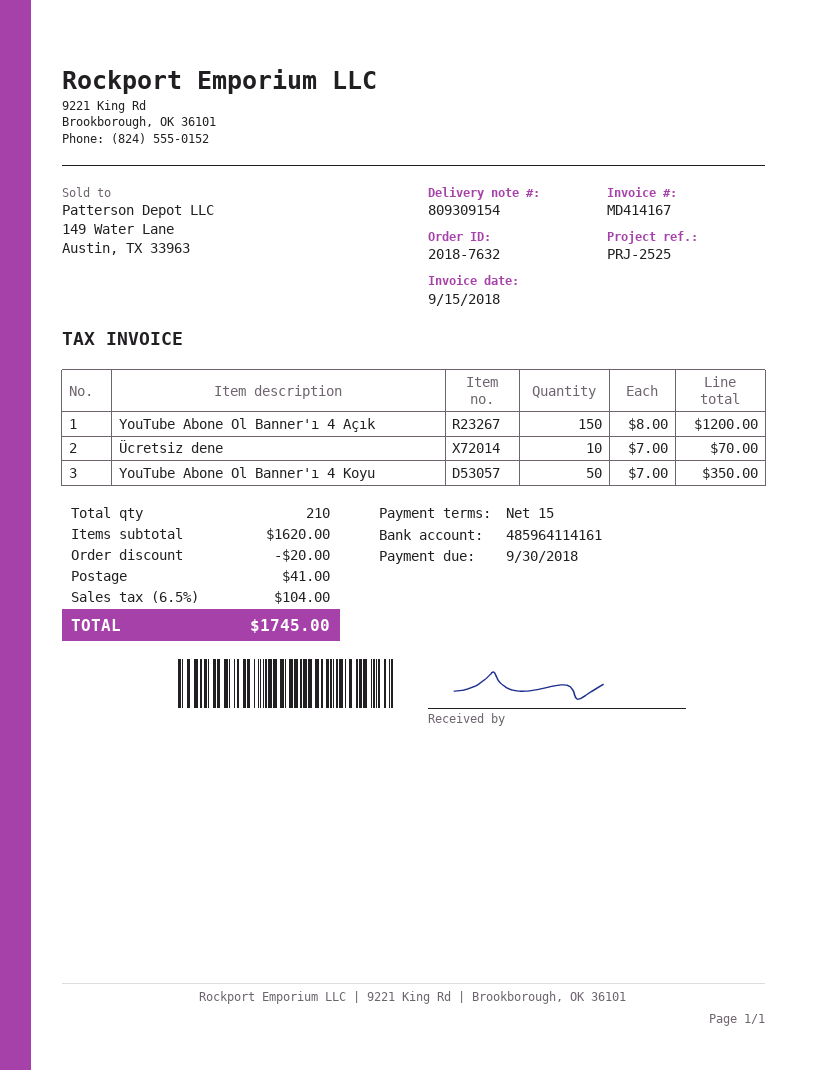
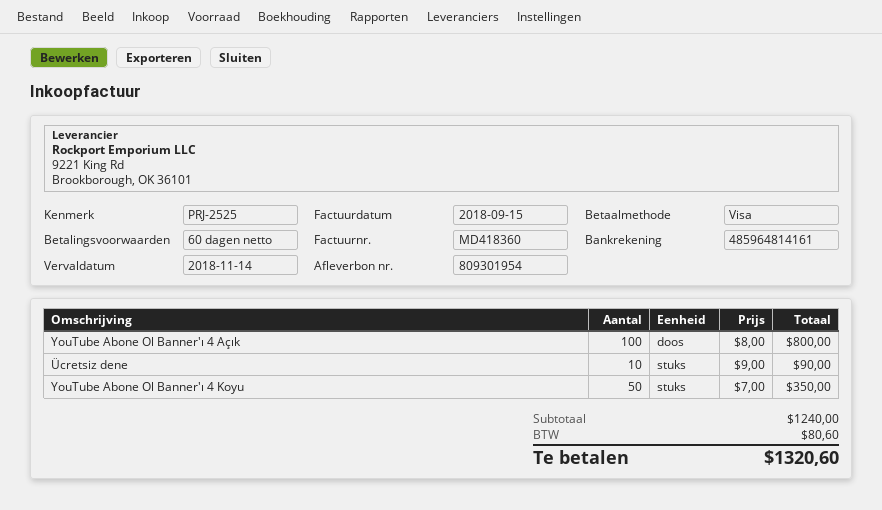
delivery note number: 809309154 -> 809301954
invoice number: MD414167 -> MD418360
payment terms: 15 days -> 60 days
due date: 2018-09-30 -> 2018-11-14
bank account: 485964114161 -> 485964814161
YouTube Abone Ol Banner'ı 4 Açık: 150 x 8.00 = 1200.00 -> 100 x 8.00 = 800.00
Ücretsiz dene: 10 x 7.00 = 70.00 -> 10 x 9.00 = 90.00
subtotal: 1620.00 -> 1240.00
discount: 20.00 -> none
shipping: 41.00 -> none
tax: 104.00 -> 80.60
total: 1745.00 -> 1320.60

